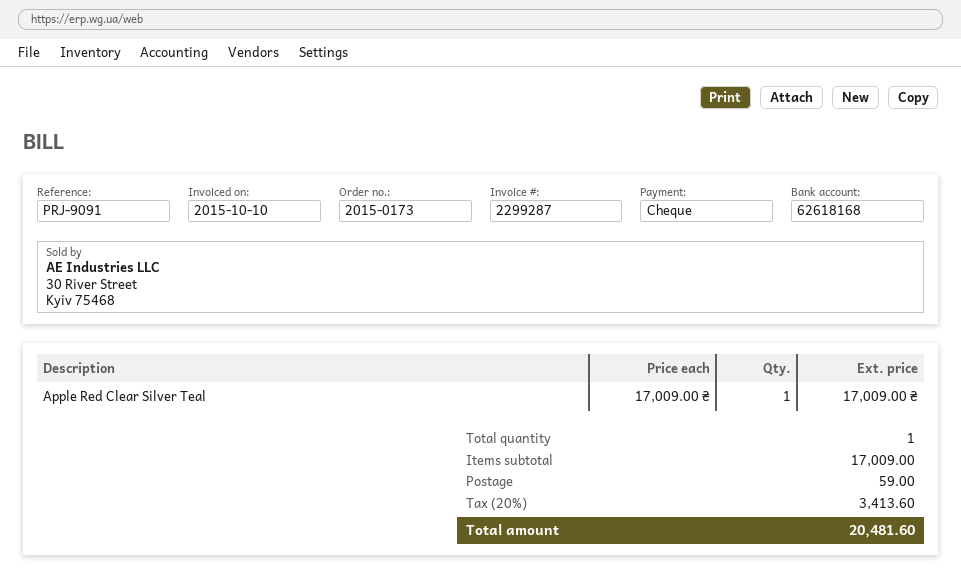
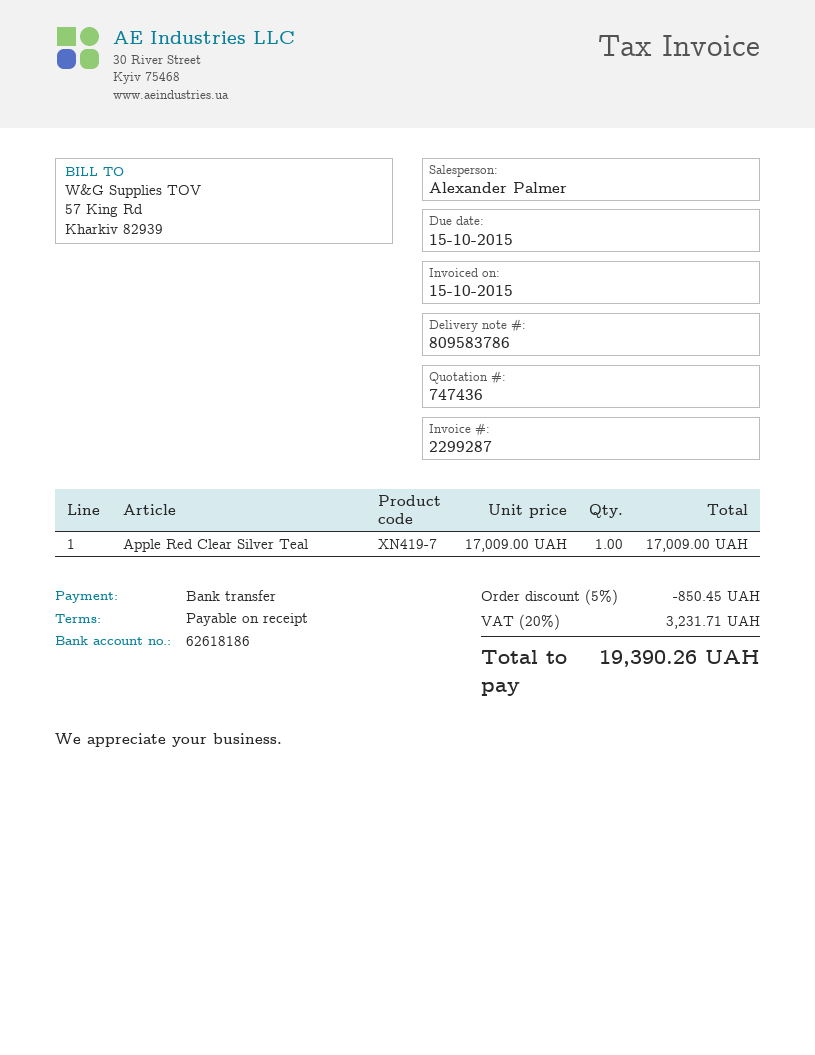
invoice date: 2015-10-10 -> 2015-10-15
payment method: cheque -> bank transfer
bank account: 62618168 -> 62618186
discount: none -> 5% = 850.45
shipping: 59.00 -> none
tax: 20% = 3413.60 -> 20% = 3231.71
total: 20481.60 -> 19390.26

